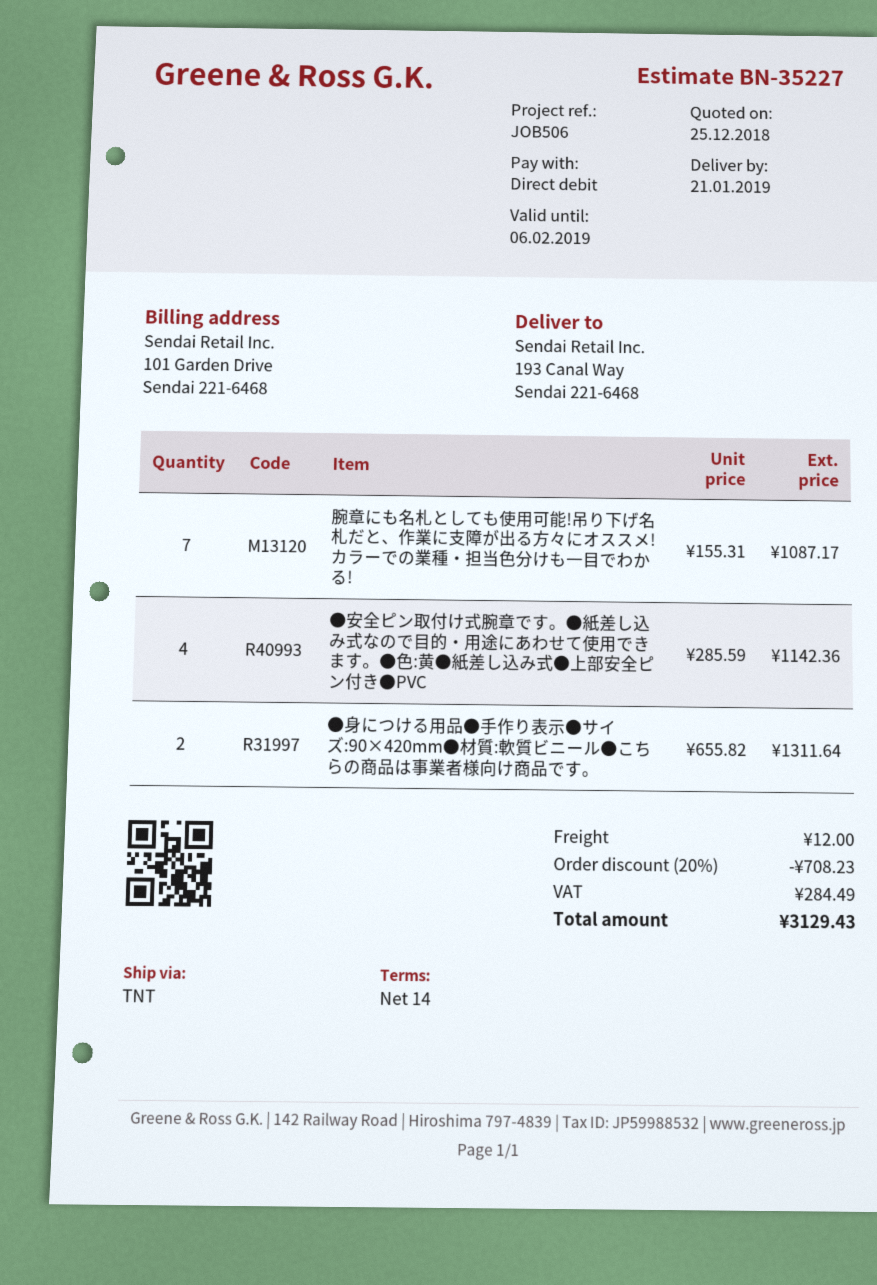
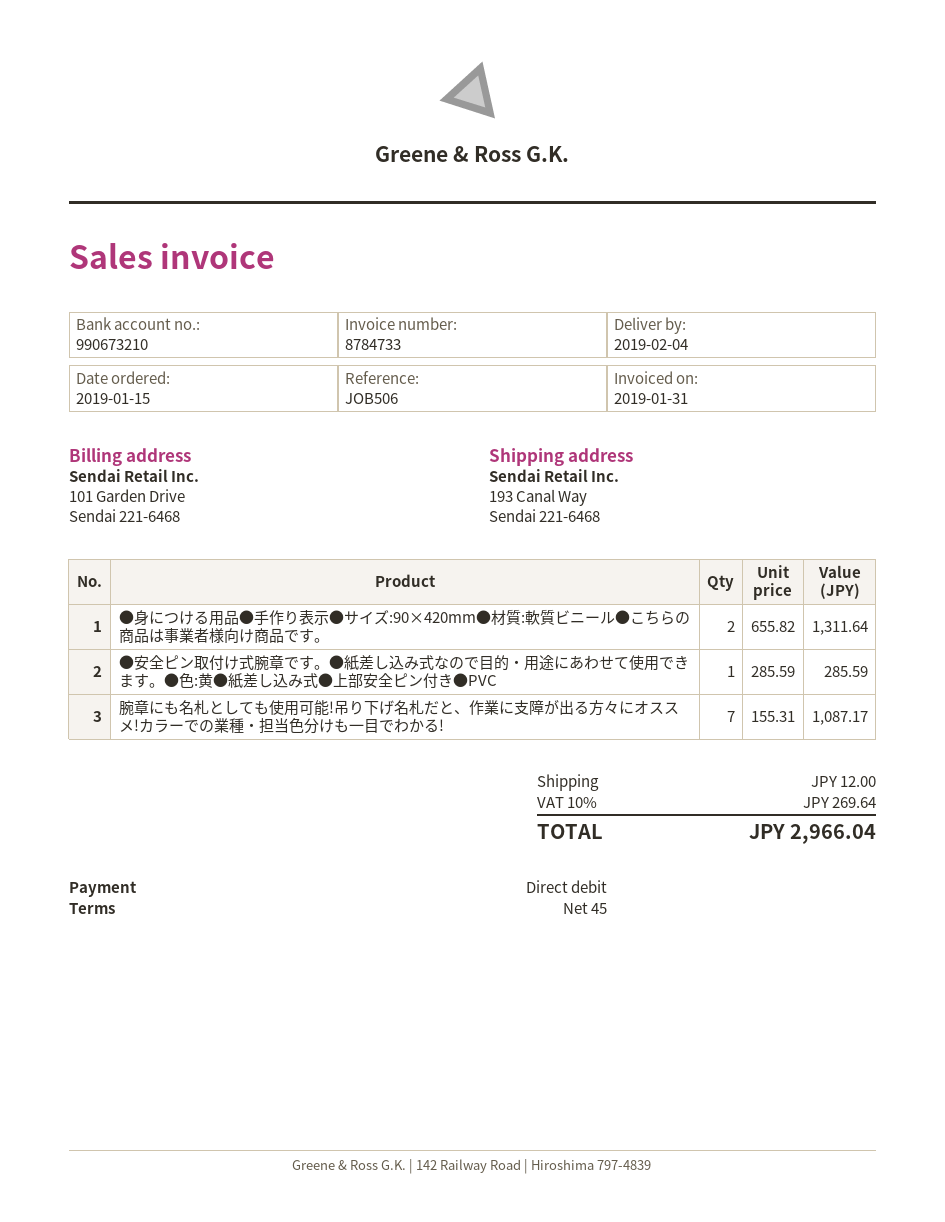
delivery date: 2019-01-21 -> 2019-02-04
payment terms: 14 days -> 45 days
●安全ピン取付け式腕章です。●紙差し込み式なので目的・用途にあわせて使用できます。●色:黄●紙差し込み式●上部安全ピン付き●PVC: 4 x 285.59 = 1142.36 -> 1 x 285.59 = 285.59
discount: 20% = 708.23 -> none
tax: 284.49 -> 269.64
total: 3129.43 -> 2966.04

